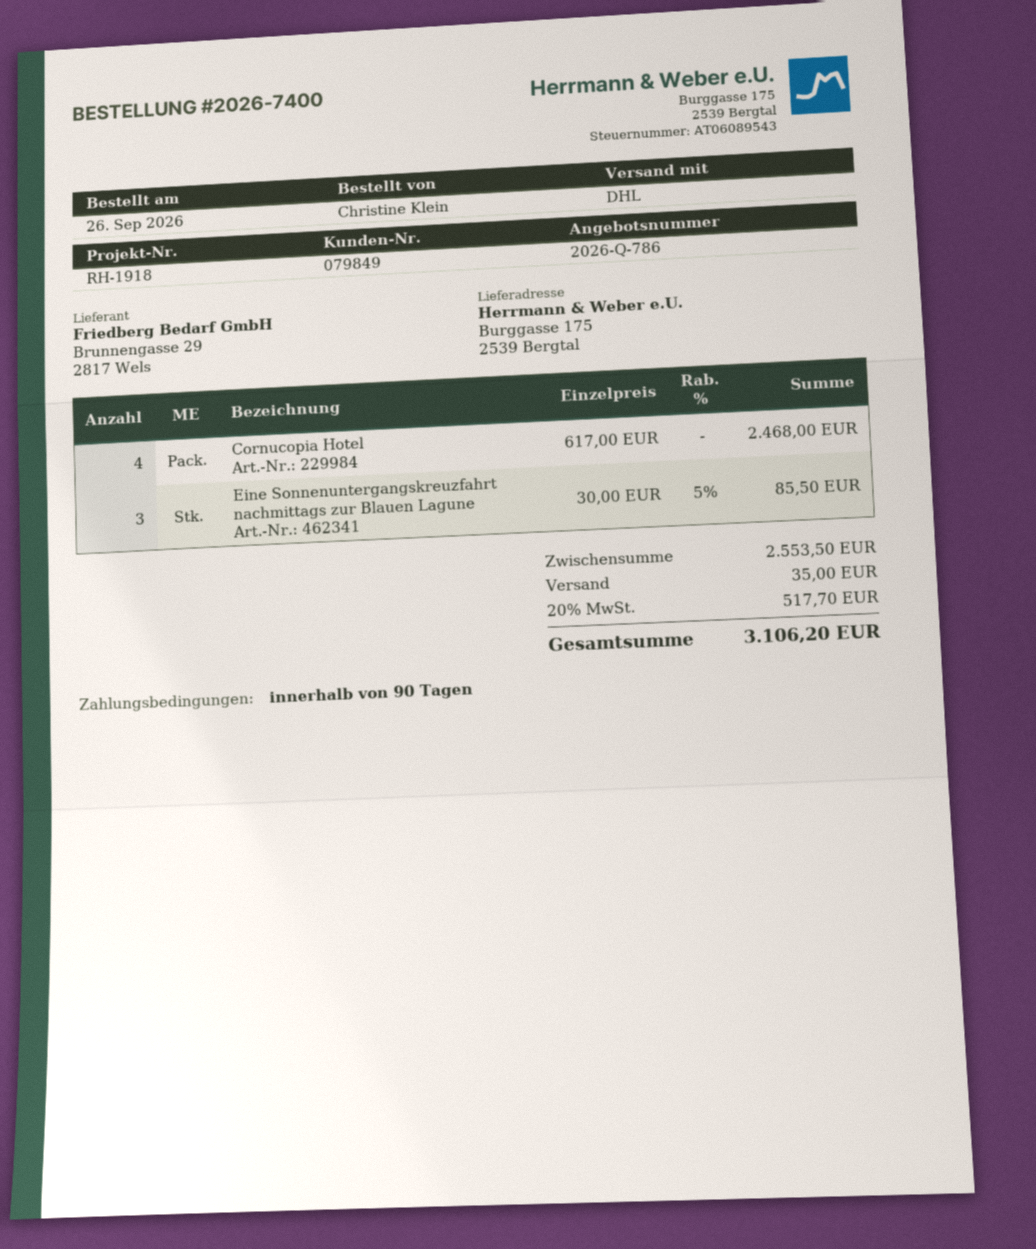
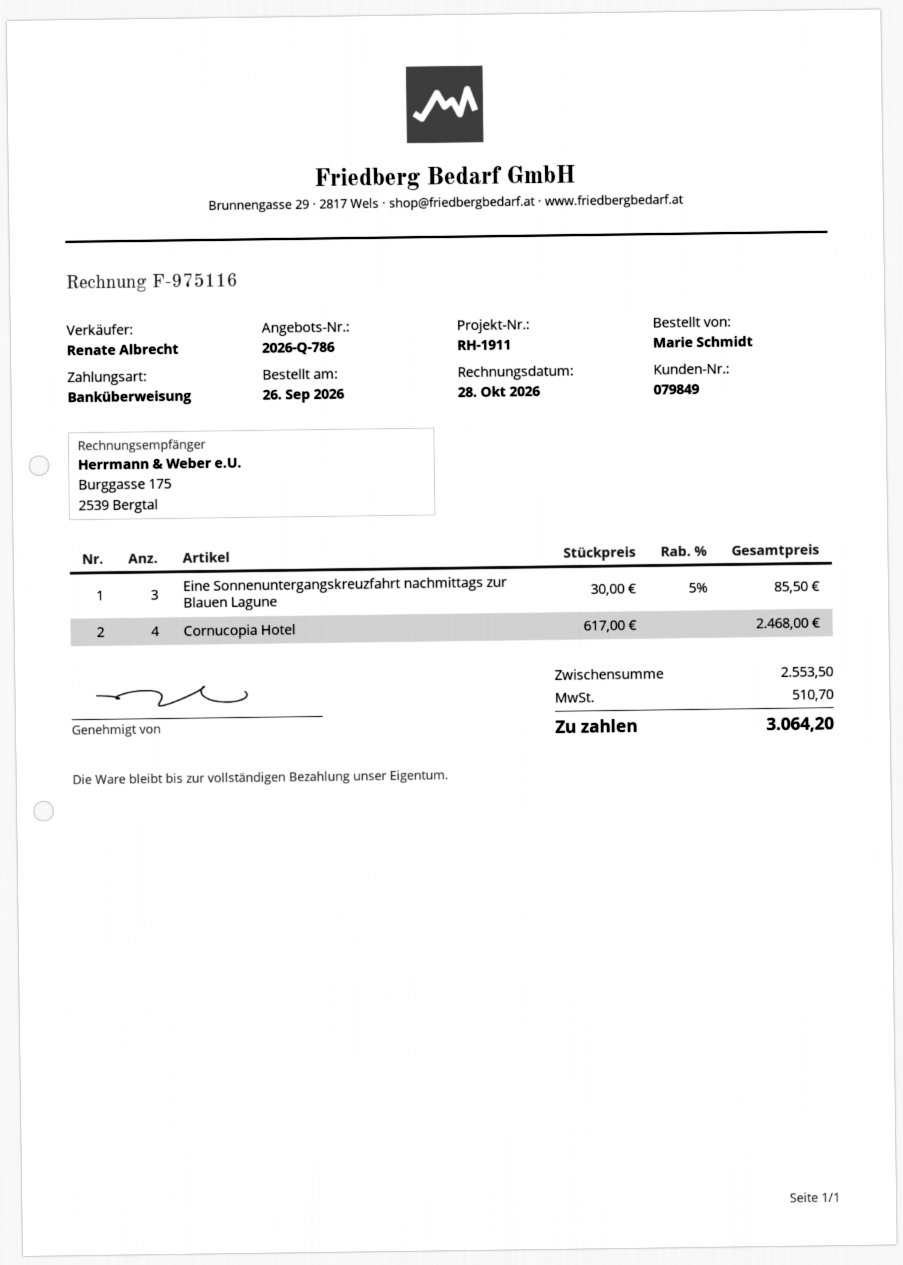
reference: RH-1918 -> RH-1911
ordered by: Christine Klein -> Marie Schmidt
shipping: 35.00 -> none
tax: 517.70 -> 510.70
total: 3106.20 -> 3064.20

